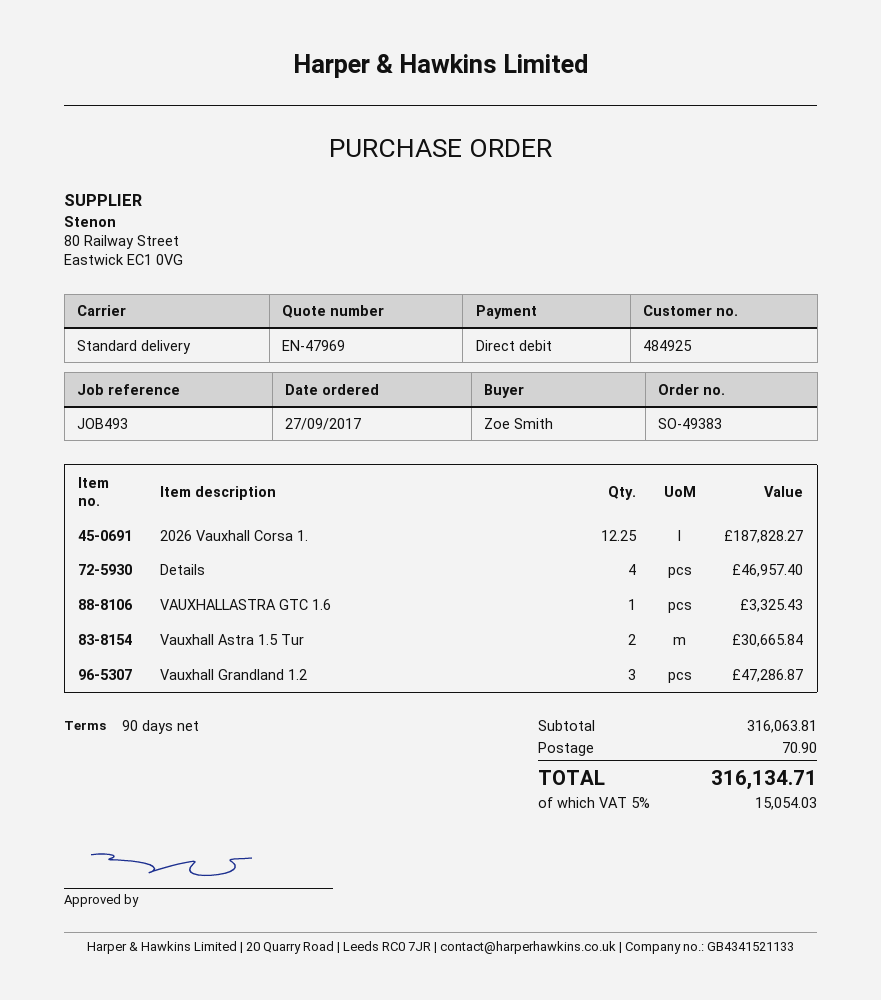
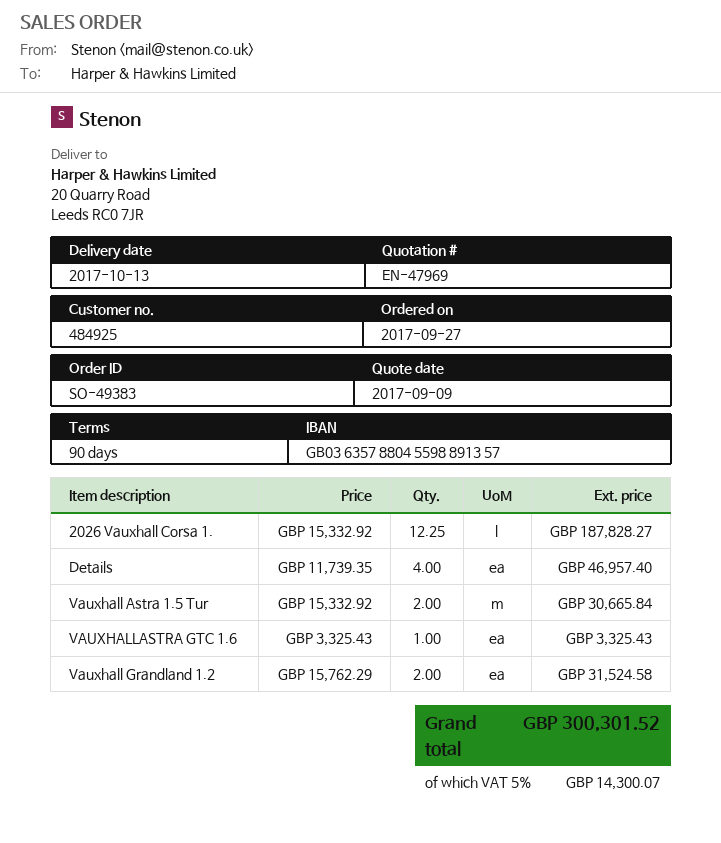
Vauxhall Grandland 1.2: 3 for 47286.87 -> 2 for 31524.58
shipping: 70.90 -> none
tax: 5% = 15054.03 -> 5% = 14300.07
total: 316134.71 -> 300301.52

